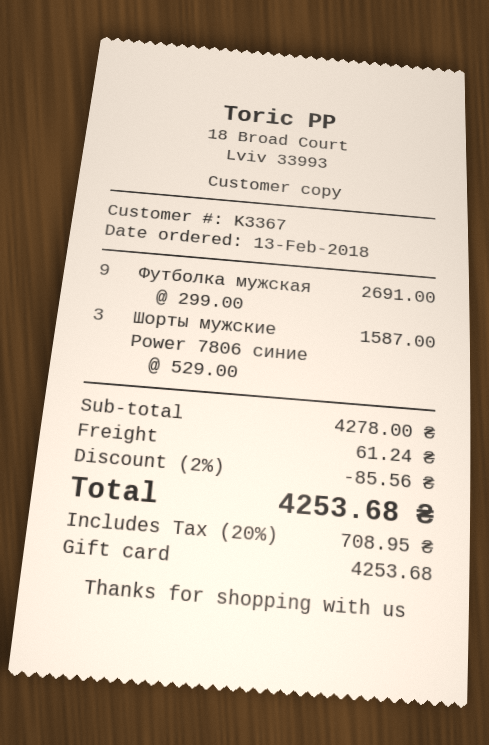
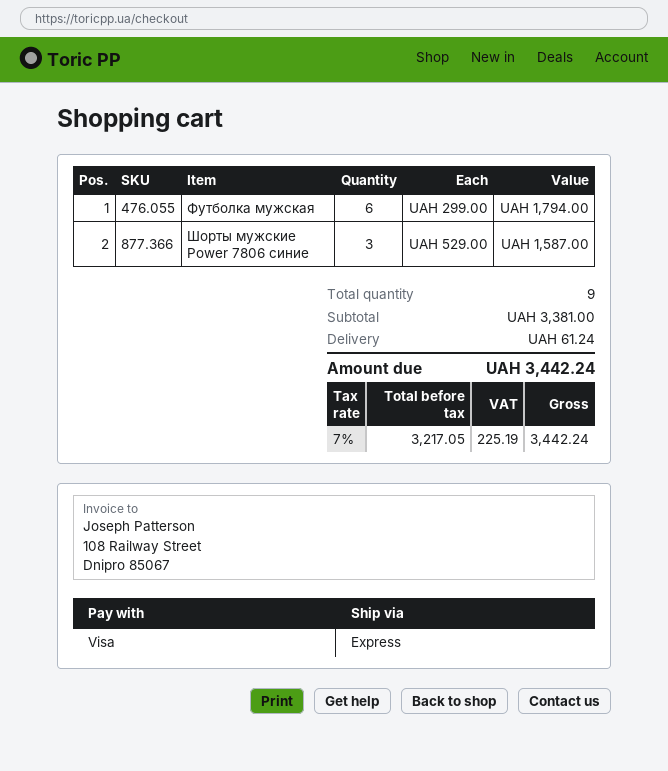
payment method: gift card -> Visa
Футболка мужская: 9 x 299.00 = 2691.00 -> 6 x 299.00 = 1794.00
subtotal: 4278.00 -> 3381.00
discount: 2% = 85.56 -> none
tax: 20% = 708.95 -> 7% = 225.19
total: 4253.68 -> 3442.24

